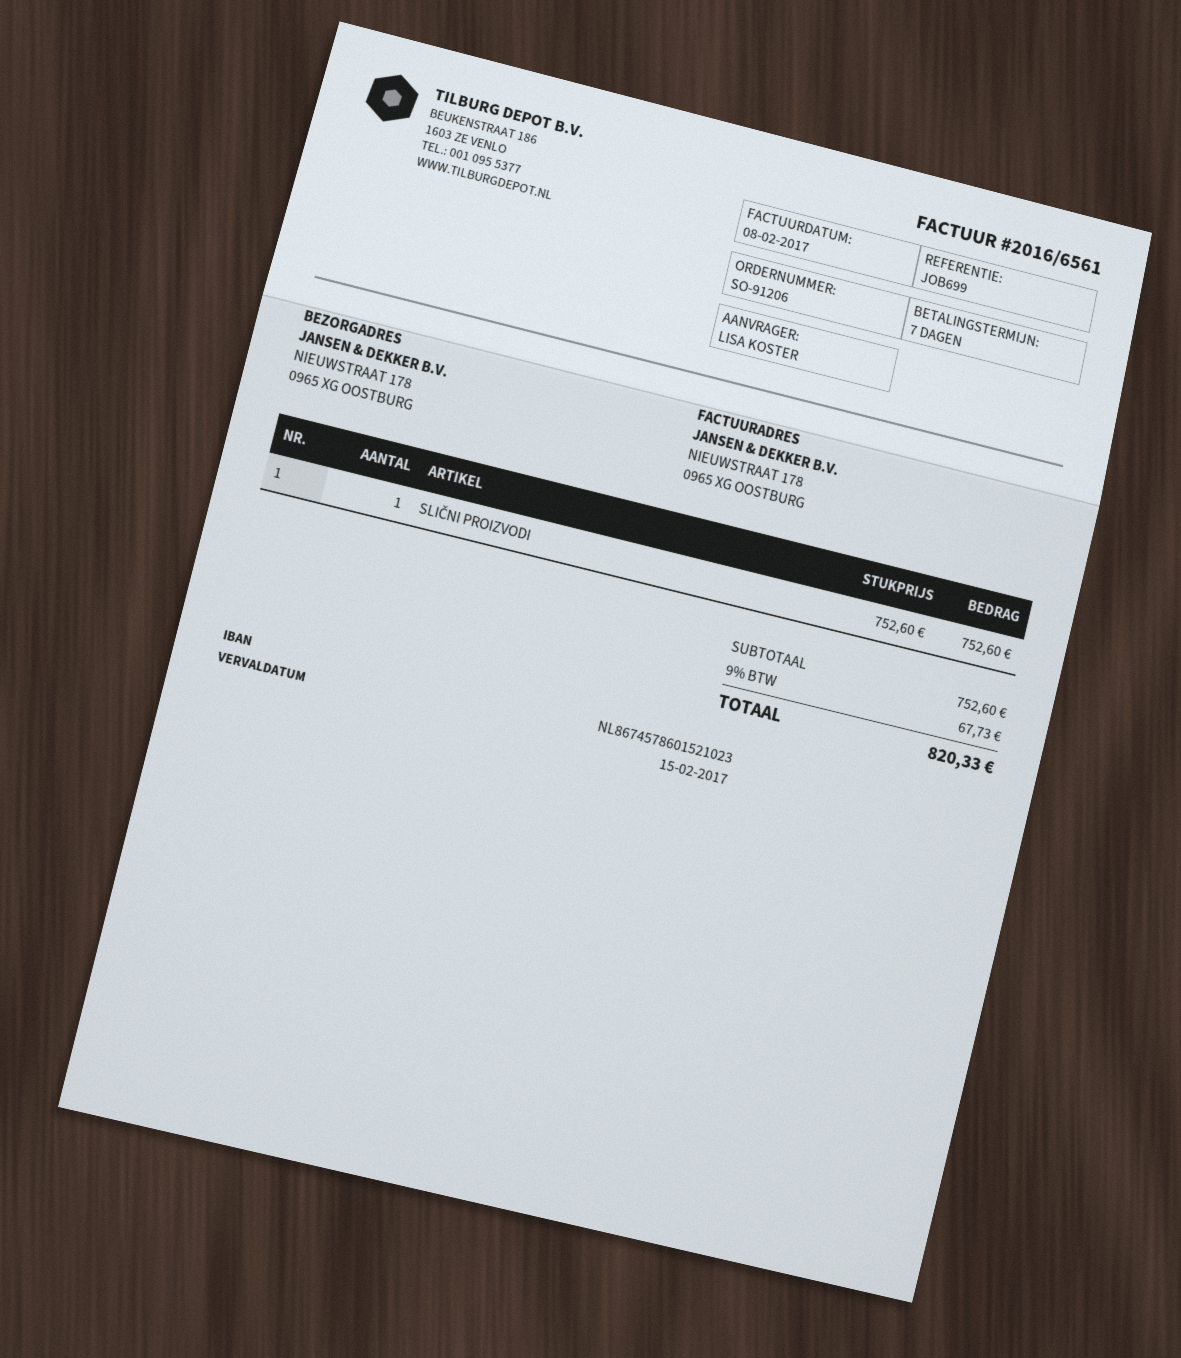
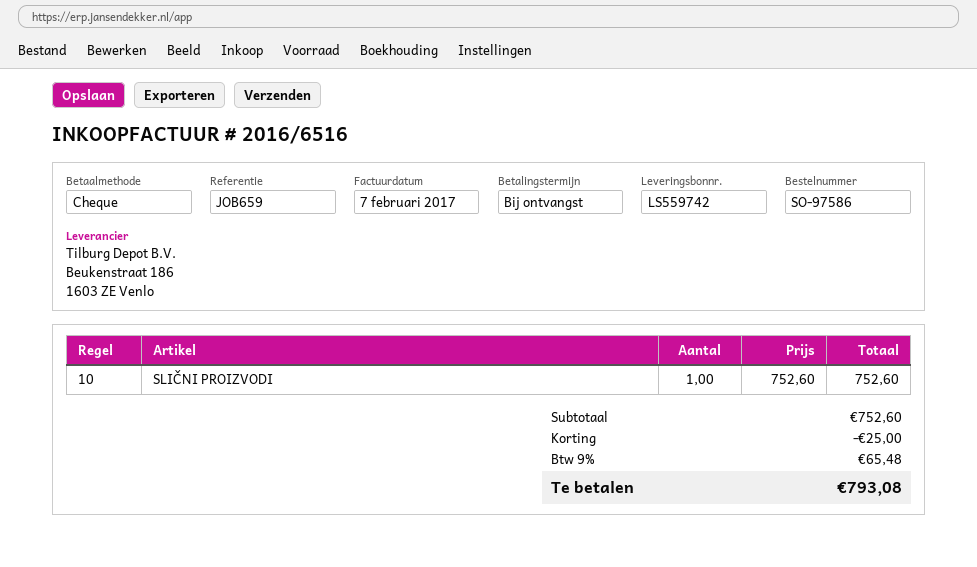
order number: SO-91206 -> SO-97586
invoice number: 2016/6561 -> 2016/6516
invoice date: 2017-02-08 -> 2017-02-07
payment terms: 7 days -> on receipt
reference: JOB699 -> JOB659
discount: none -> 25.00
tax: 9% = 67.73 -> 9% = 65.48
total: 820.33 -> 793.08

